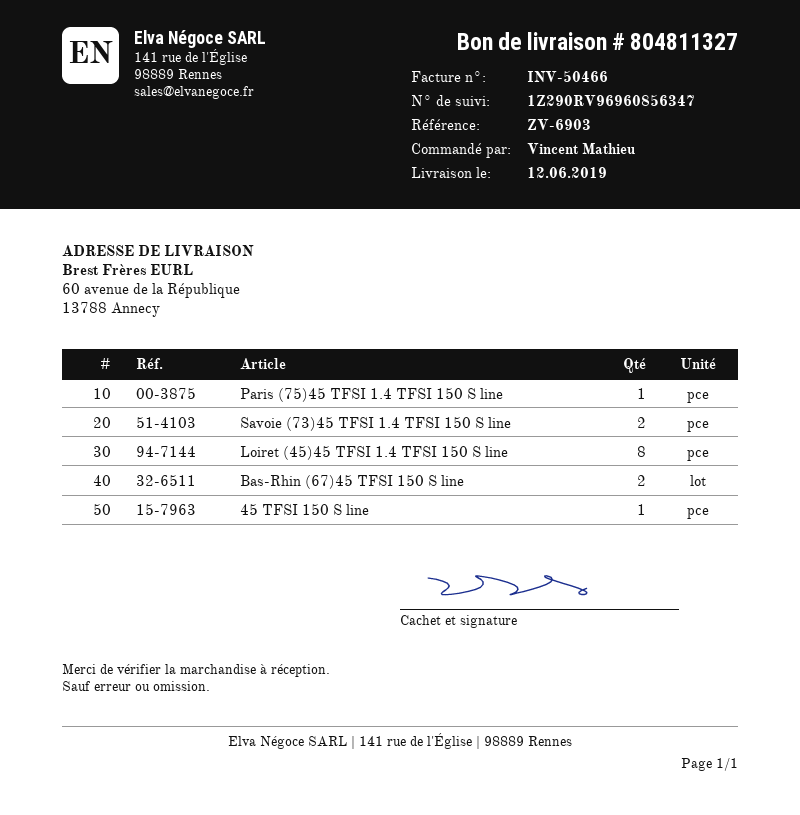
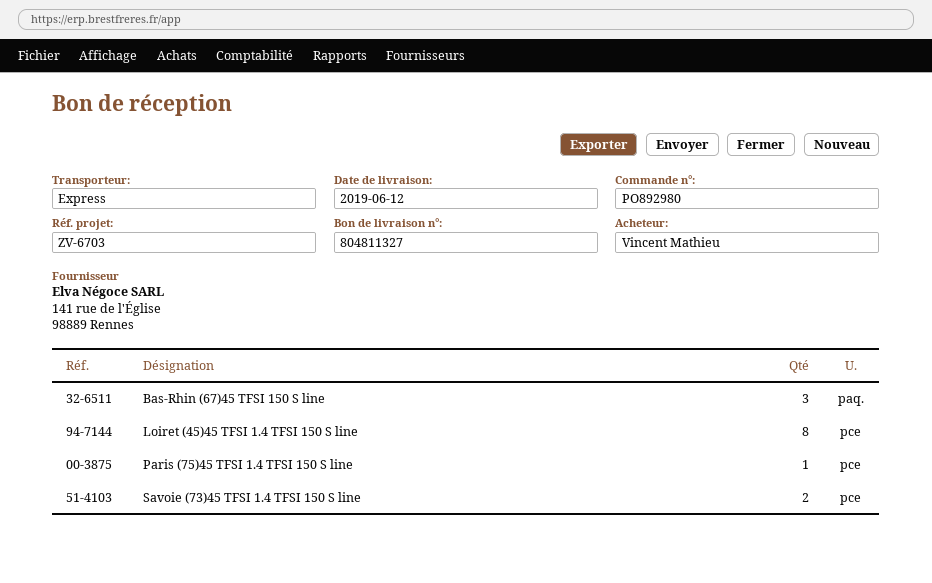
reference: ZV-6903 -> ZV-6703
Bas-Rhin (67)45 TFSI 150 S line: 2 -> 3
45 TFSI 150 S line: 1 -> none

